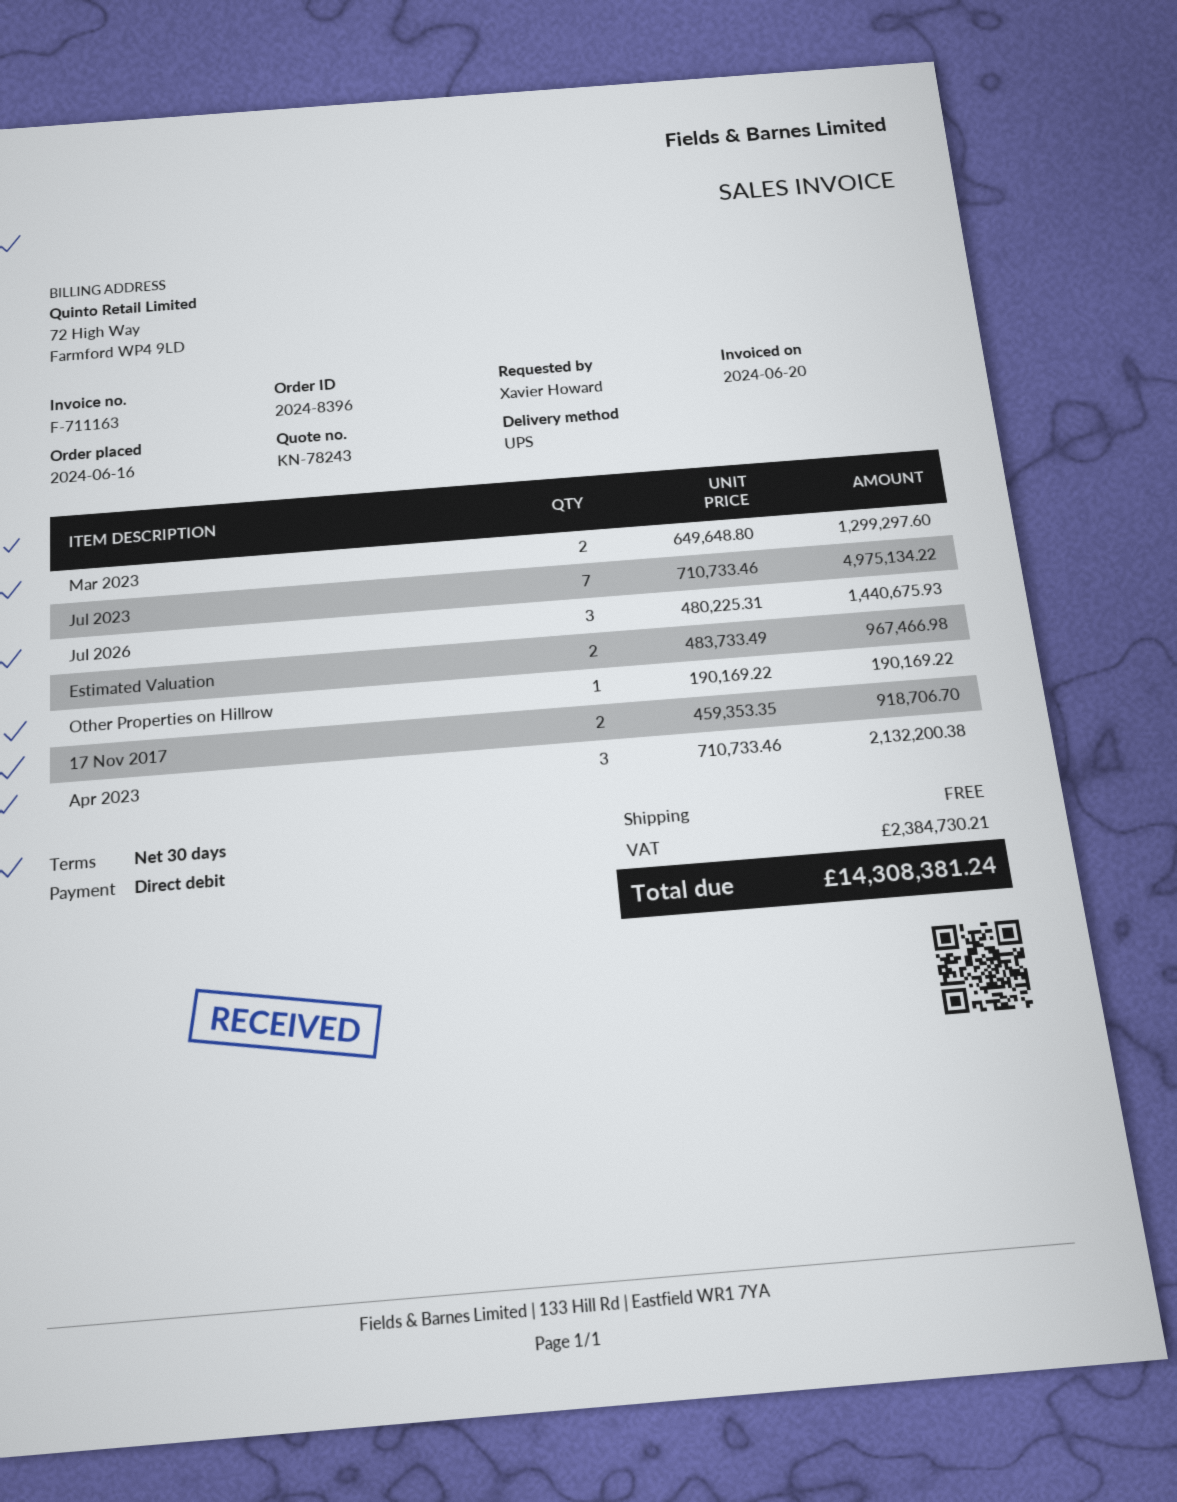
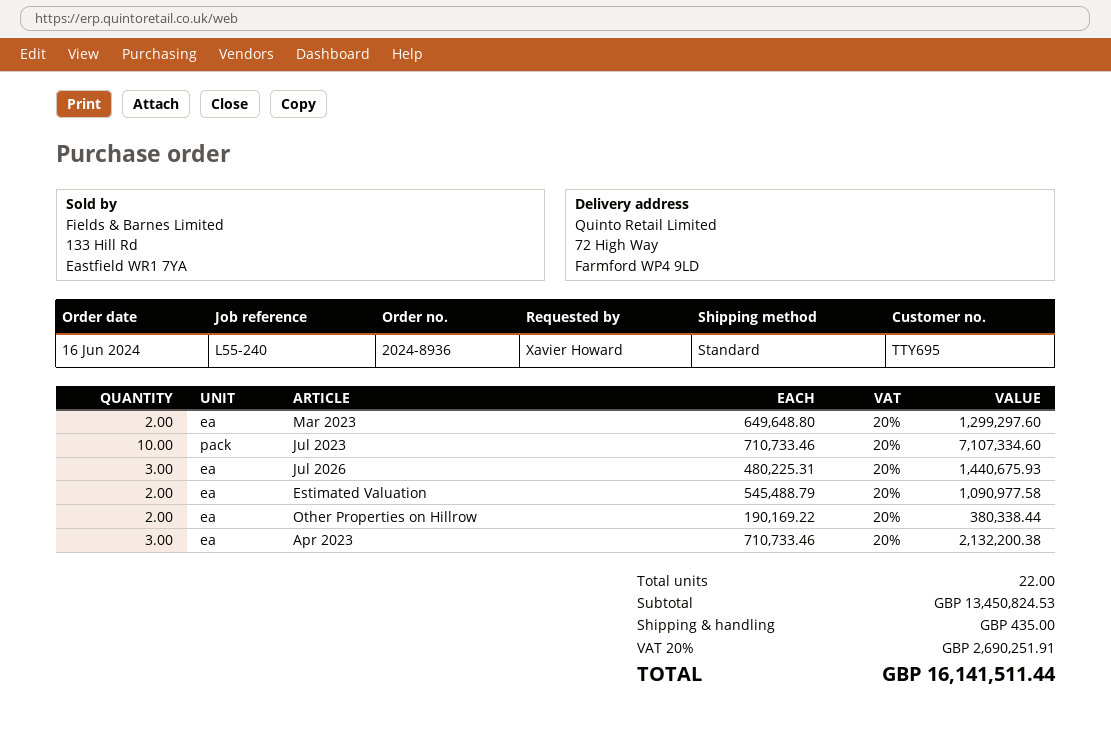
order number: 2024-8396 -> 2024-8936
shipping method: UPS -> standard
Jul 2023: 7 x 710733.46 = 4975134.22 -> 10 x 710733.46 = 7107334.60
Estimated Valuation: 2 x 483733.49 = 967466.98 -> 2 x 545488.79 = 1090977.58
Other Properties on Hillrow: 1 x 190169.22 = 190169.22 -> 2 x 190169.22 = 380338.44
17 Nov 2017: 2 x 459353.35 = 918706.70 -> none
shipping: 0.00 -> 435.00
tax: 2384730.21 -> 2690251.91
total: 14308381.24 -> 16141511.44

